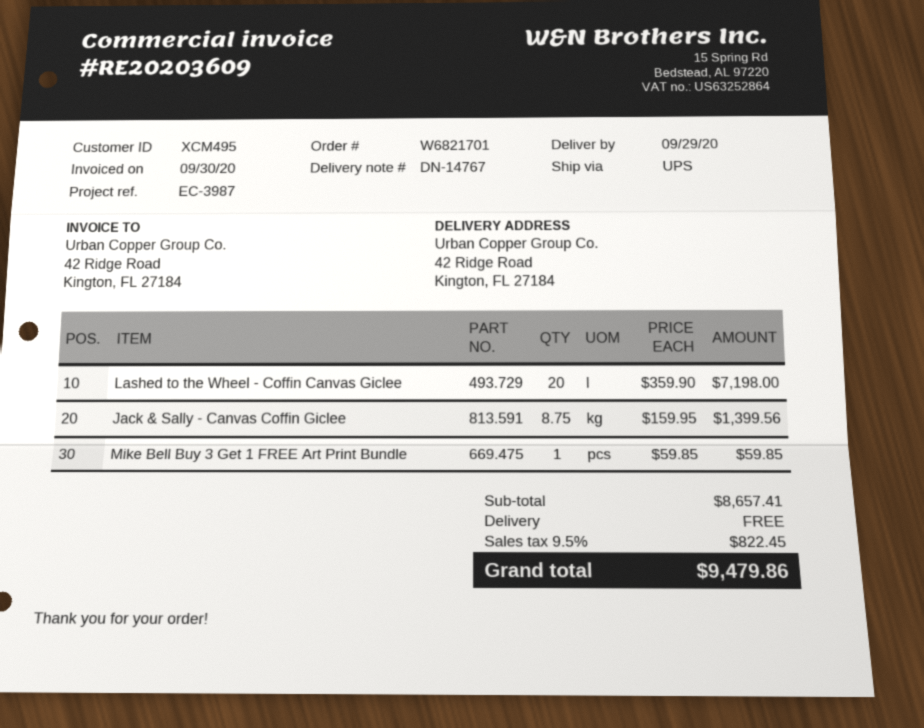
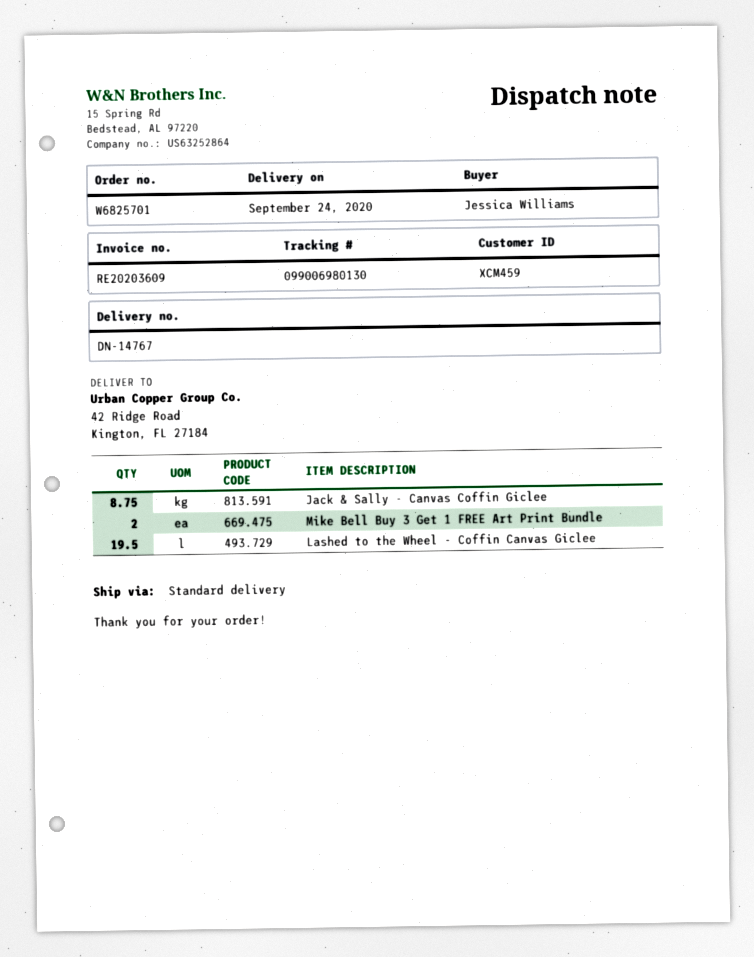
order number: W6821701 -> W6825701
delivery date: 2020-09-29 -> 2020-09-24
customer number: XCM495 -> XCM459
shipping method: UPS -> standard
Lashed to the Wheel - Coffin Canvas Giclee: 20 -> 19.5
Mike Bell Buy 3 Get 1 FREE Art Print Bundle: 1 -> 2

